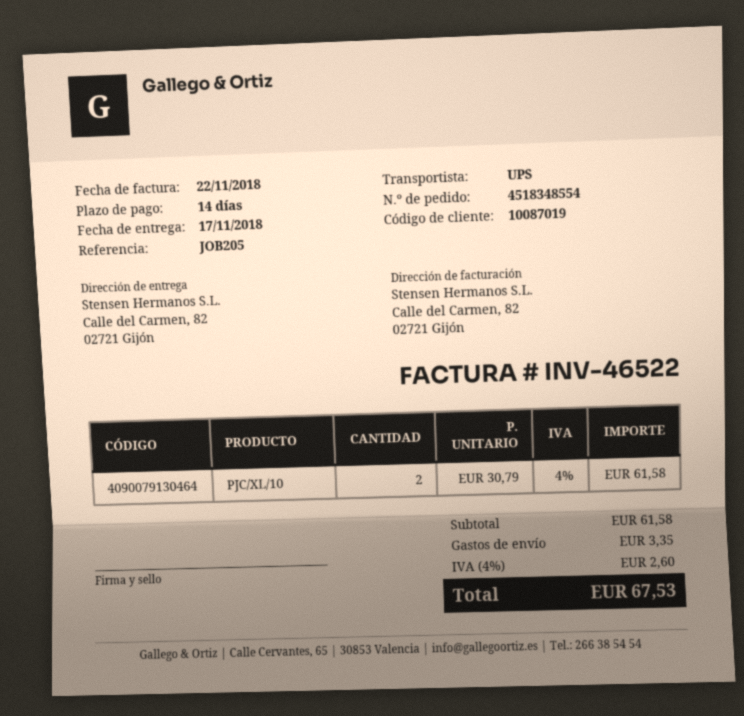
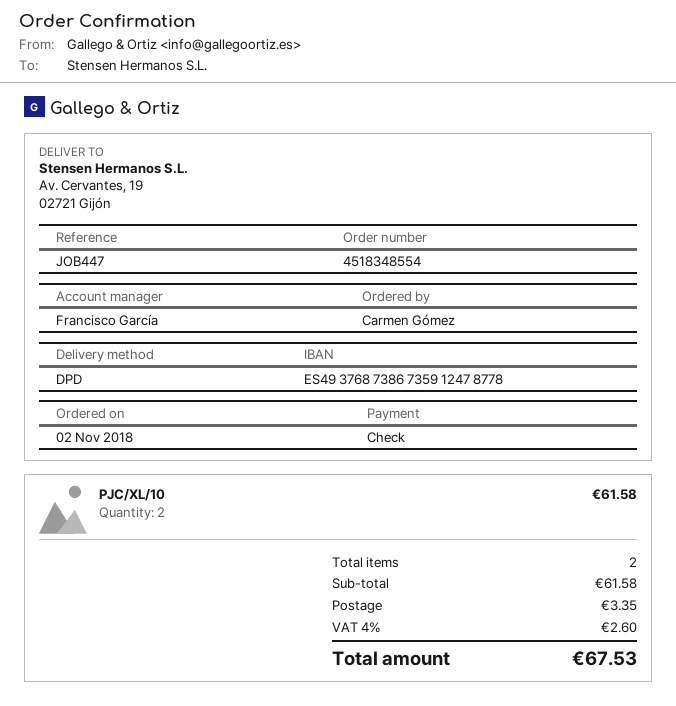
reference: JOB205 -> JOB447
shipping method: UPS -> DPD
ship to: Calle del Carmen, 82, 02721 Gijón -> Av. Cervantes, 19, 02721 Gijón

